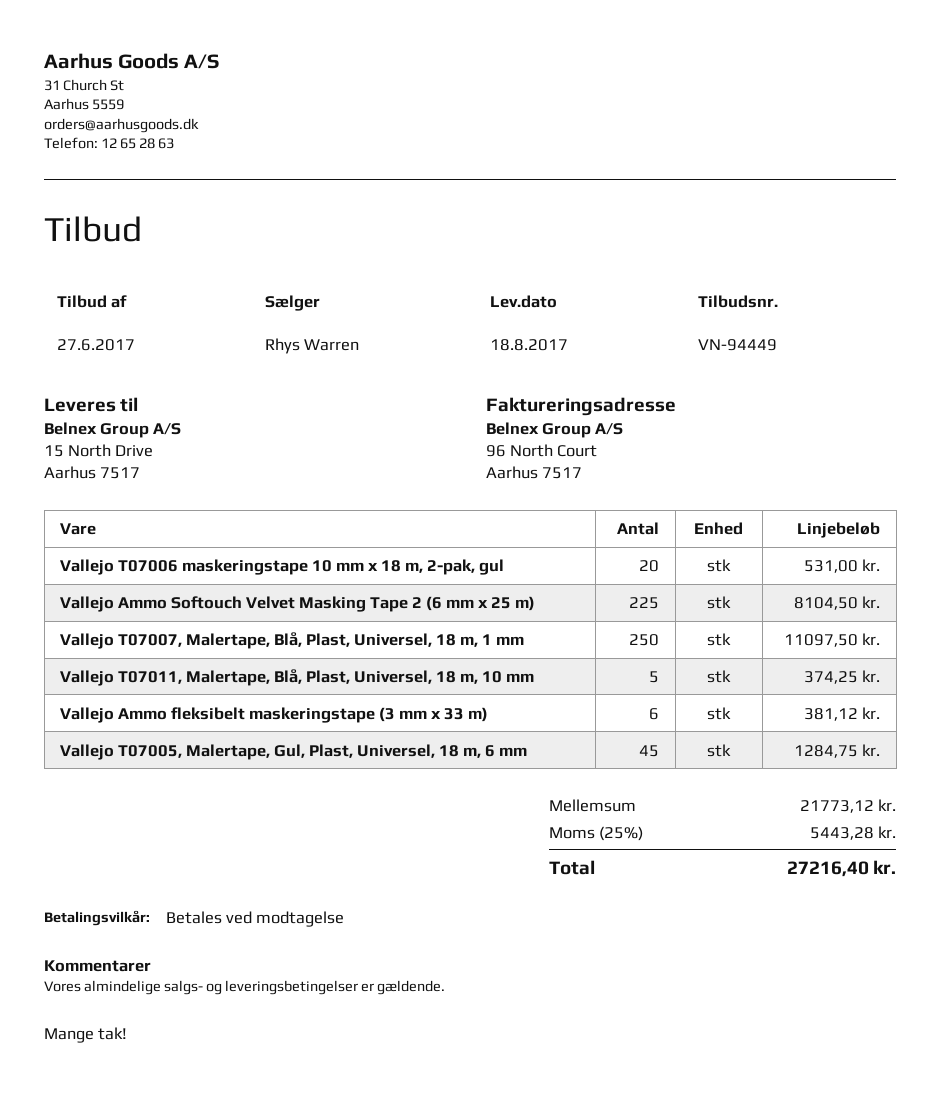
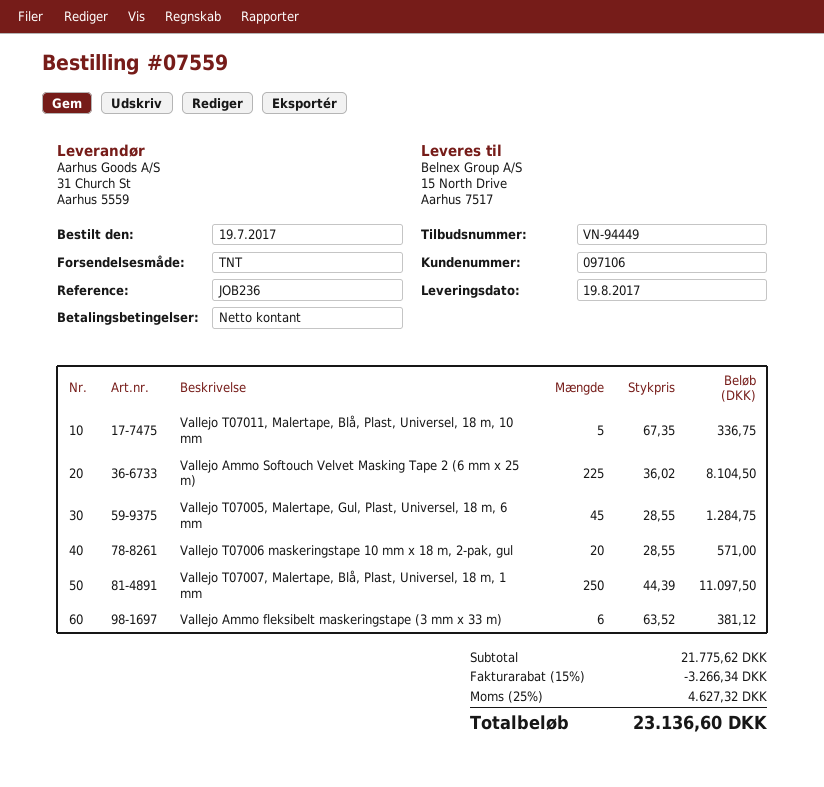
delivery date: 2017-08-18 -> 2017-08-19
Vallejo T07006 maskeringstape 10 mm x 18 m, 2-pak, gul: 20 for 531.00 -> 20 for 571.00
Vallejo T07011, Malertape, Blå, Plast, Universel, 18 m, 10 mm: 5 for 374.25 -> 5 for 336.75
subtotal: 21773.12 -> 21775.62
discount: none -> 15% = 3266.34
tax: 25% = 5443.28 -> 25% = 4627.32
total: 27216.40 -> 23136.60

